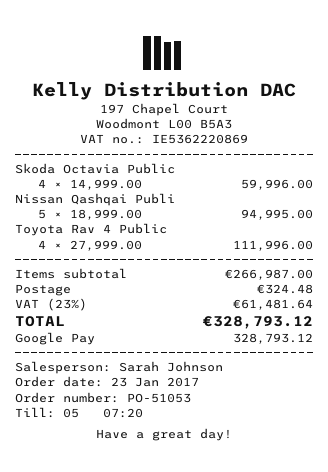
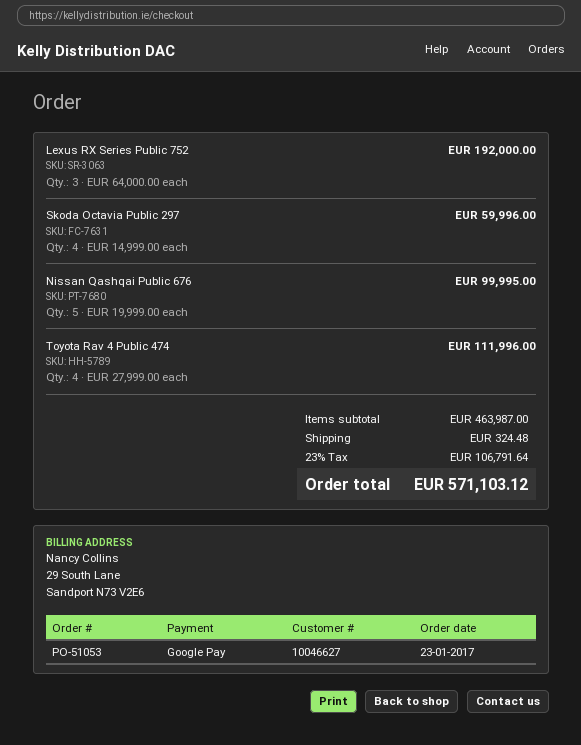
Nissan Qashqai Publi: 5 x 18999.00 = 94995.00 -> 5 x 19999.00 = 99995.00
Lexus RX Series Public 752: none -> 3 x 64000.00 = 192000.00
subtotal: 266987.00 -> 463987.00
tax: 23% = 61481.64 -> 23% = 106791.64
total: 328793.12 -> 571103.12

